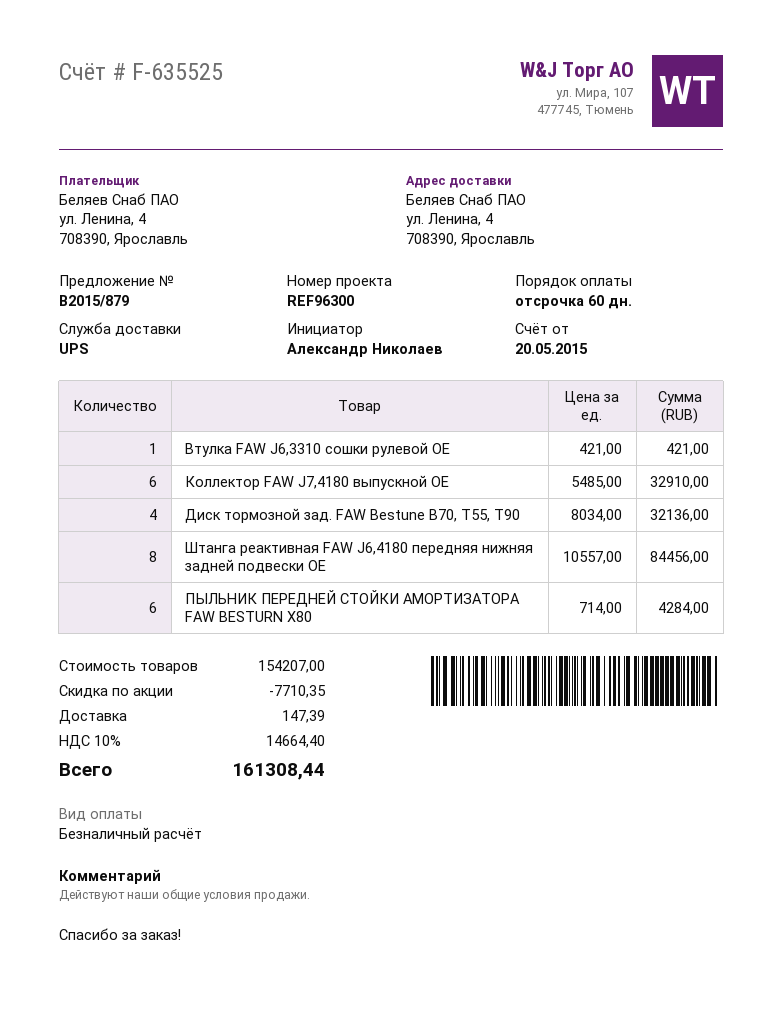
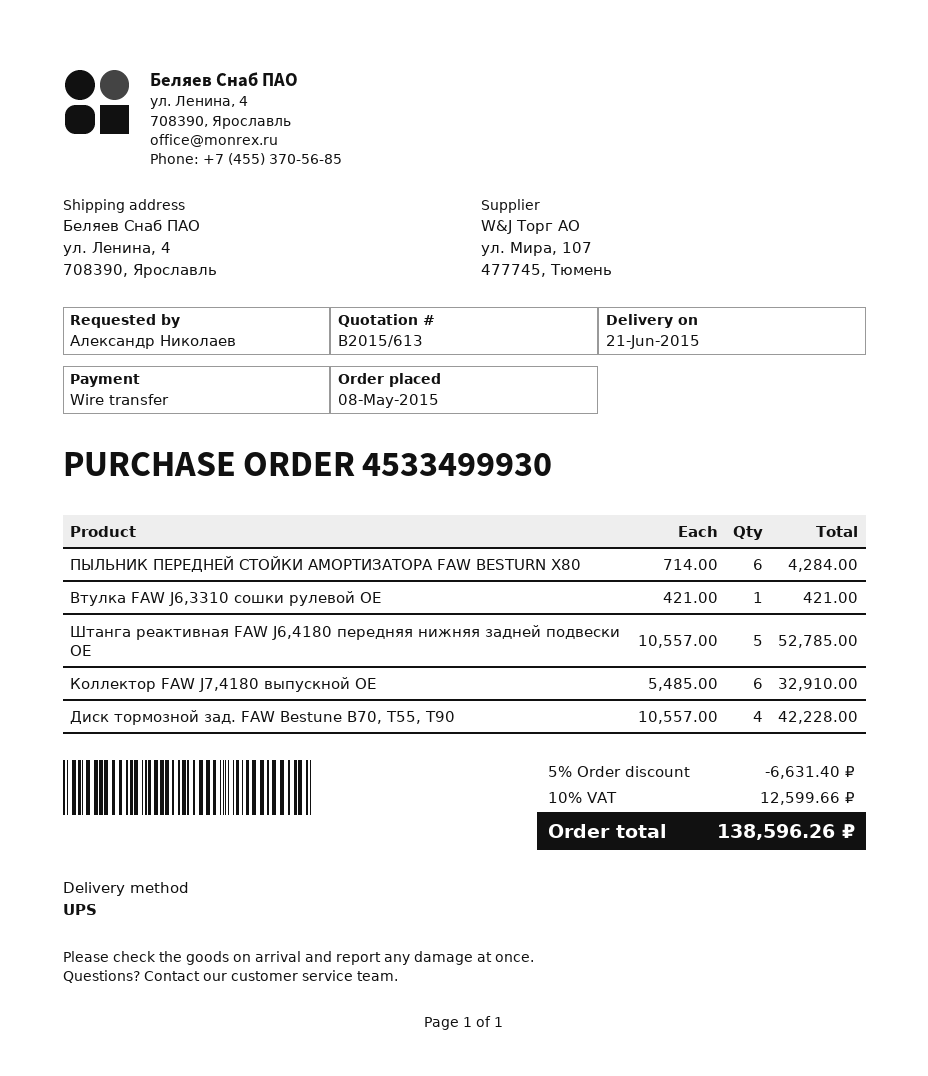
quote number: B2015/879 -> B2015/613
Диск тормозной зад. FAW Bestune B70, T55, T90: 4 x 8034.00 = 32136.00 -> 4 x 10557.00 = 42228.00
Штанга реактивная FAW J6,4180 передняя нижняя задней подвески OE: 8 x 10557.00 = 84456.00 -> 5 x 10557.00 = 52785.00
discount: 7710.35 -> 6631.40
shipping: 147.39 -> none
tax: 10% = 14664.40 -> 10% = 12599.66
total: 161308.44 -> 138596.26

